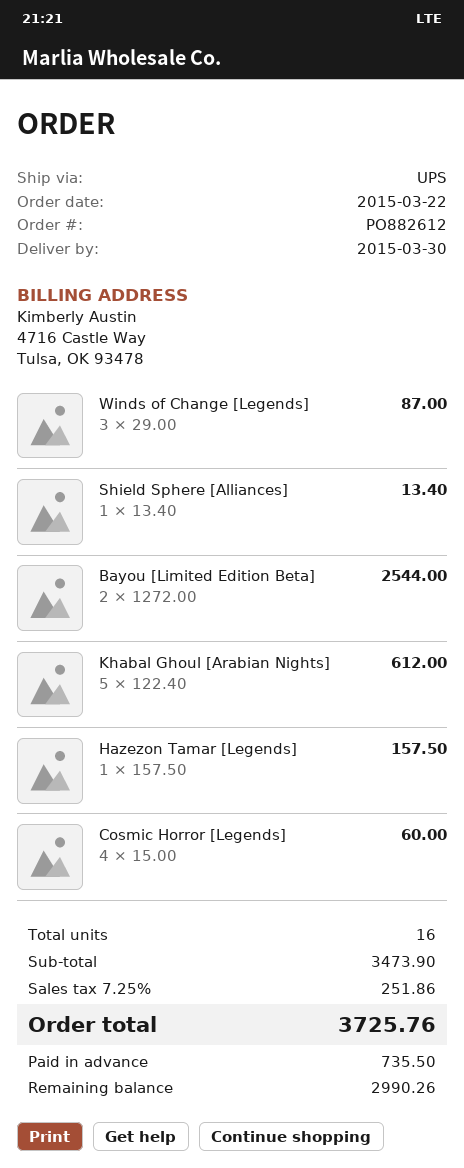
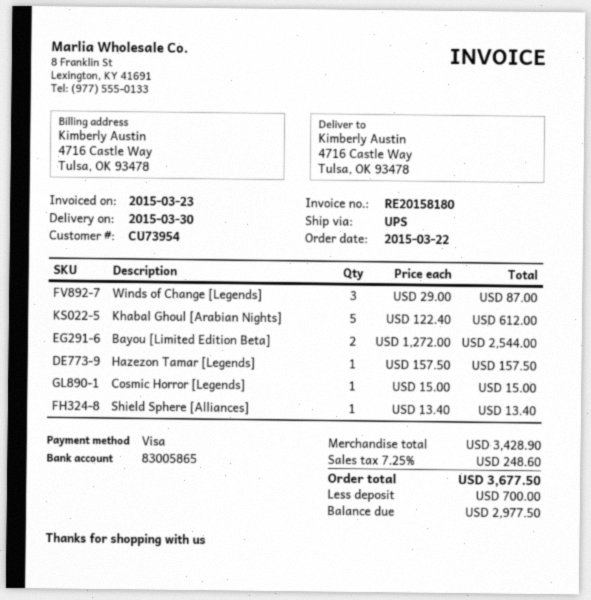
Cosmic Horror [Legends]: 4 x 15.00 = 60.00 -> 1 x 15.00 = 15.00
subtotal: 3473.90 -> 3428.90
tax: 7.25% = 251.86 -> 7.25% = 248.60
total: 3725.76 -> 3677.50
deposit: 735.50 -> 700.00
balance: 2990.26 -> 2977.50

